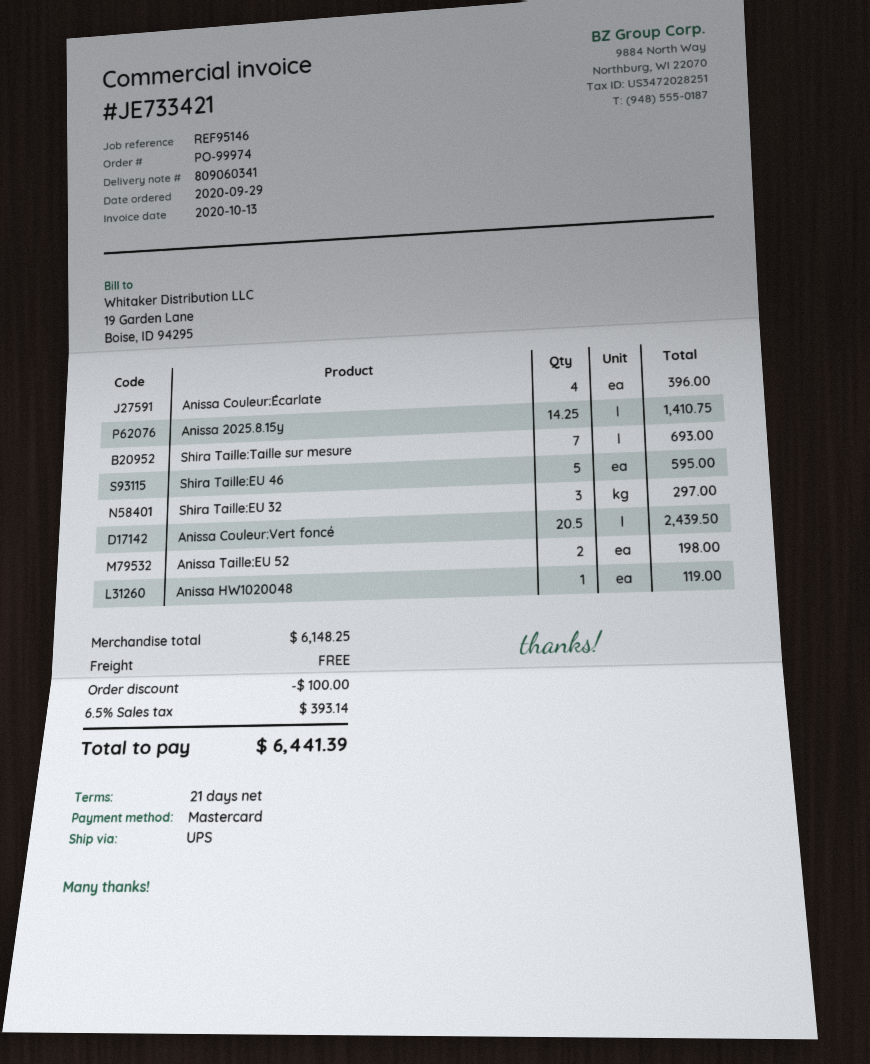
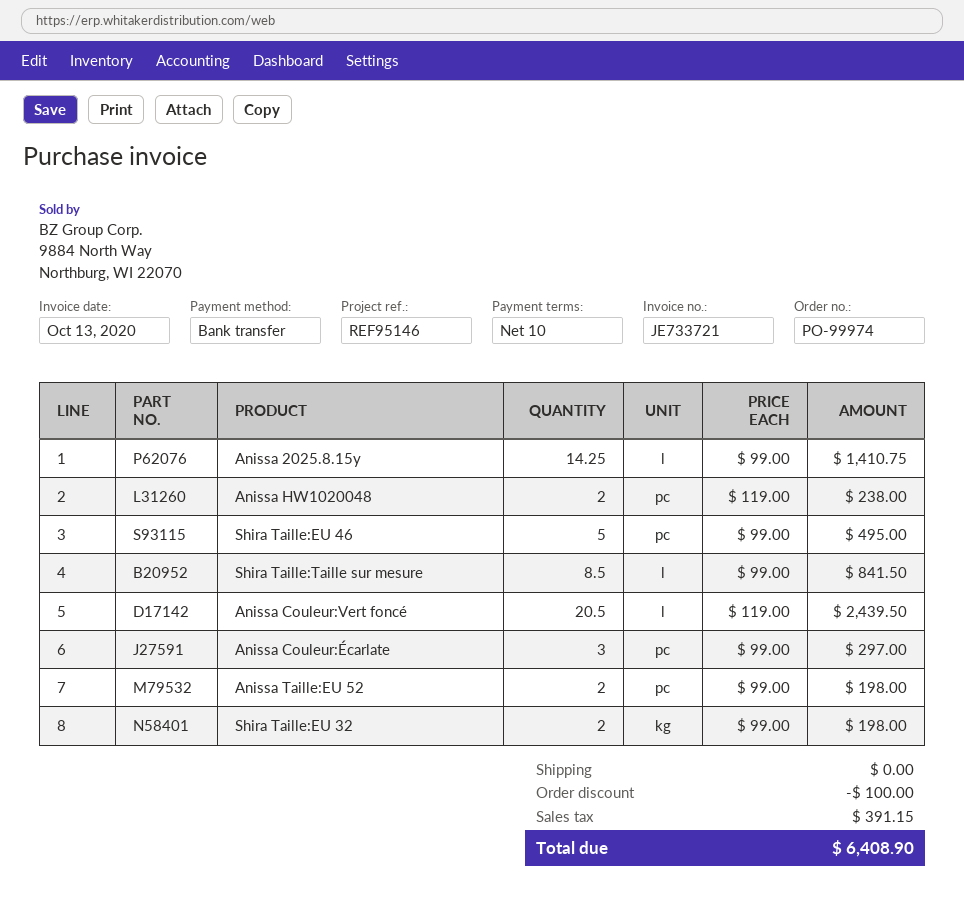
invoice number: JE733421 -> JE733721
payment terms: 21 days -> 10 days
payment method: Mastercard -> bank transfer
Anissa Couleur:Écarlate: 4 for 396.00 -> 3 for 297.00
Shira Taille:Taille sur mesure: 7 for 693.00 -> 8.5 for 841.50
Shira Taille:EU 46: 5 for 595.00 -> 5 for 495.00
Shira Taille:EU 32: 3 for 297.00 -> 2 for 198.00
Anissa HW1020048: 1 for 119.00 -> 2 for 238.00
tax: 393.14 -> 391.15
total: 6441.39 -> 6408.90

